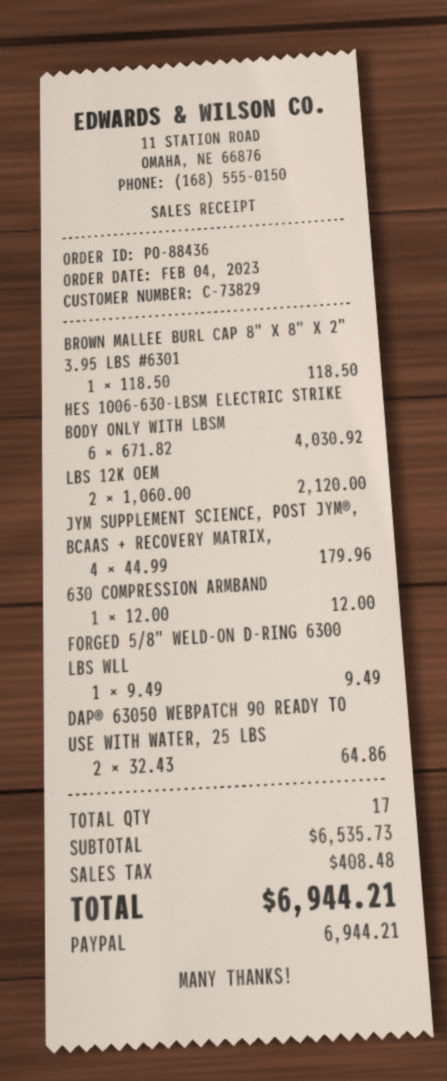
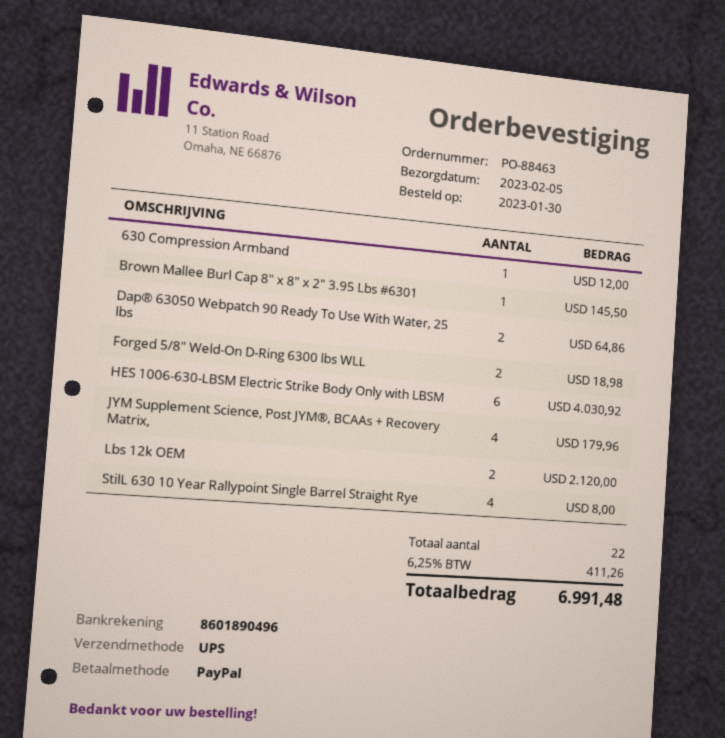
order number: PO-88436 -> PO-88463
order date: 2023-02-04 -> 2023-01-30
BROWN MALLEE BURL CAP 8" X 8" X 2" 3.95 LBS #6301: 1 for 118.50 -> 1 for 145.50
FORGED 5/8" WELD-ON D-RING 6300 LBS WLL: 1 for 9.49 -> 2 for 18.98
StilL 630 10 Year Rallypoint Single Barrel Straight Rye: none -> 4 for 8.00
total quantity: 17 -> 22
tax: 408.48 -> 411.26
total: 6944.21 -> 6991.48

